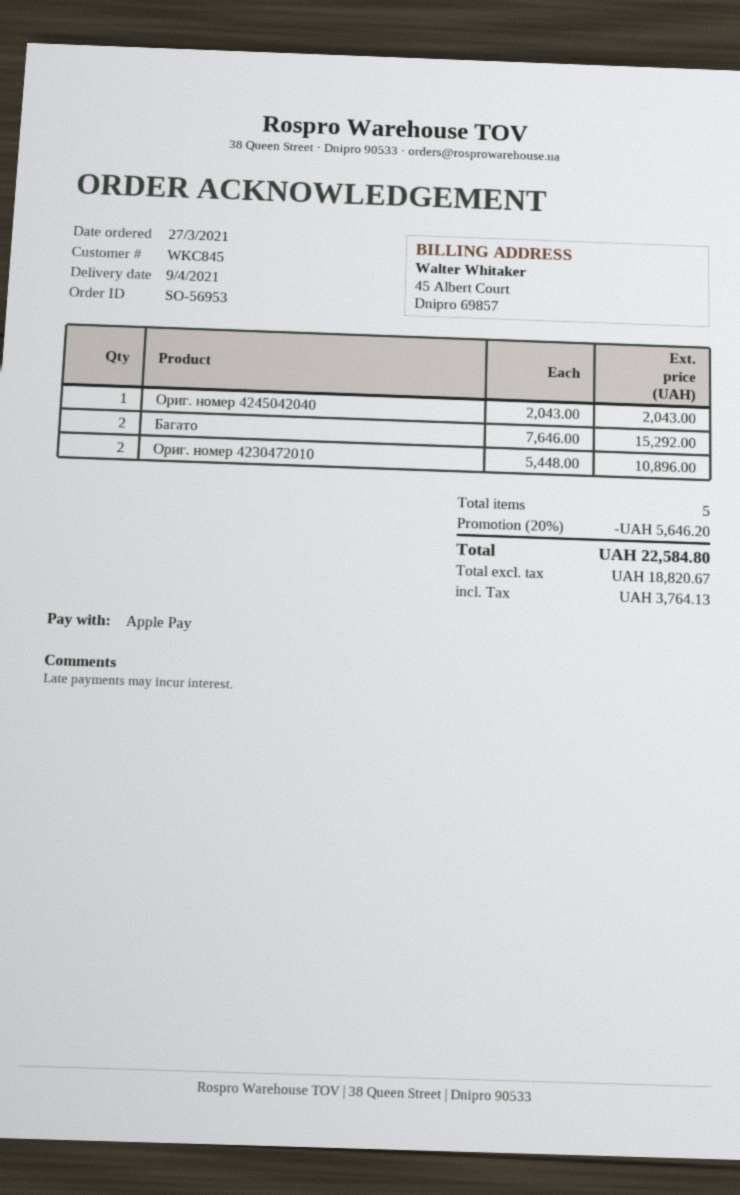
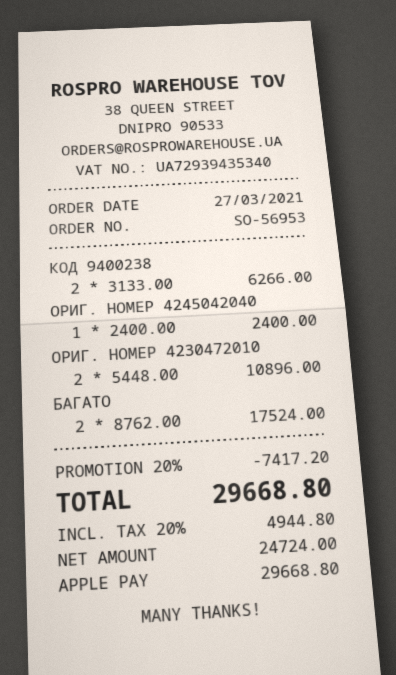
Ориг. номер 4245042040: 1 x 2043.00 = 2043.00 -> 1 x 2400.00 = 2400.00
Багато: 2 x 7646.00 = 15292.00 -> 2 x 8762.00 = 17524.00
КОД 9400238: none -> 2 x 3133.00 = 6266.00
discount: 20% = 5646.20 -> 20% = 7417.20
net: 18820.67 -> 24724.00
tax: 3764.13 -> 4944.80
total: 22584.80 -> 29668.80

